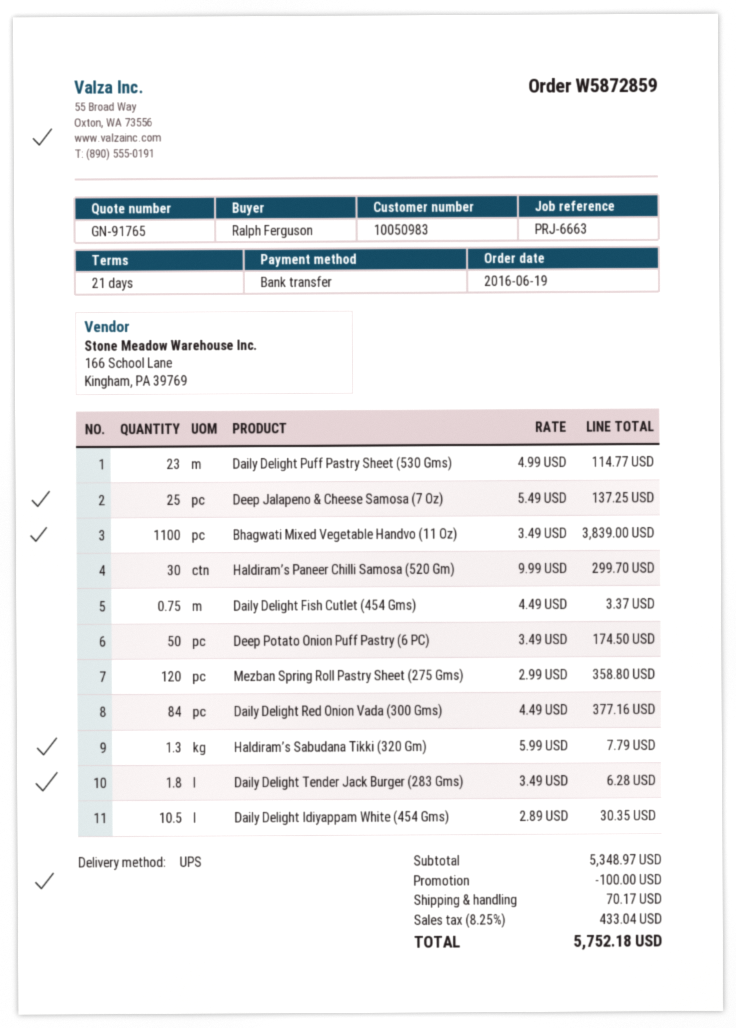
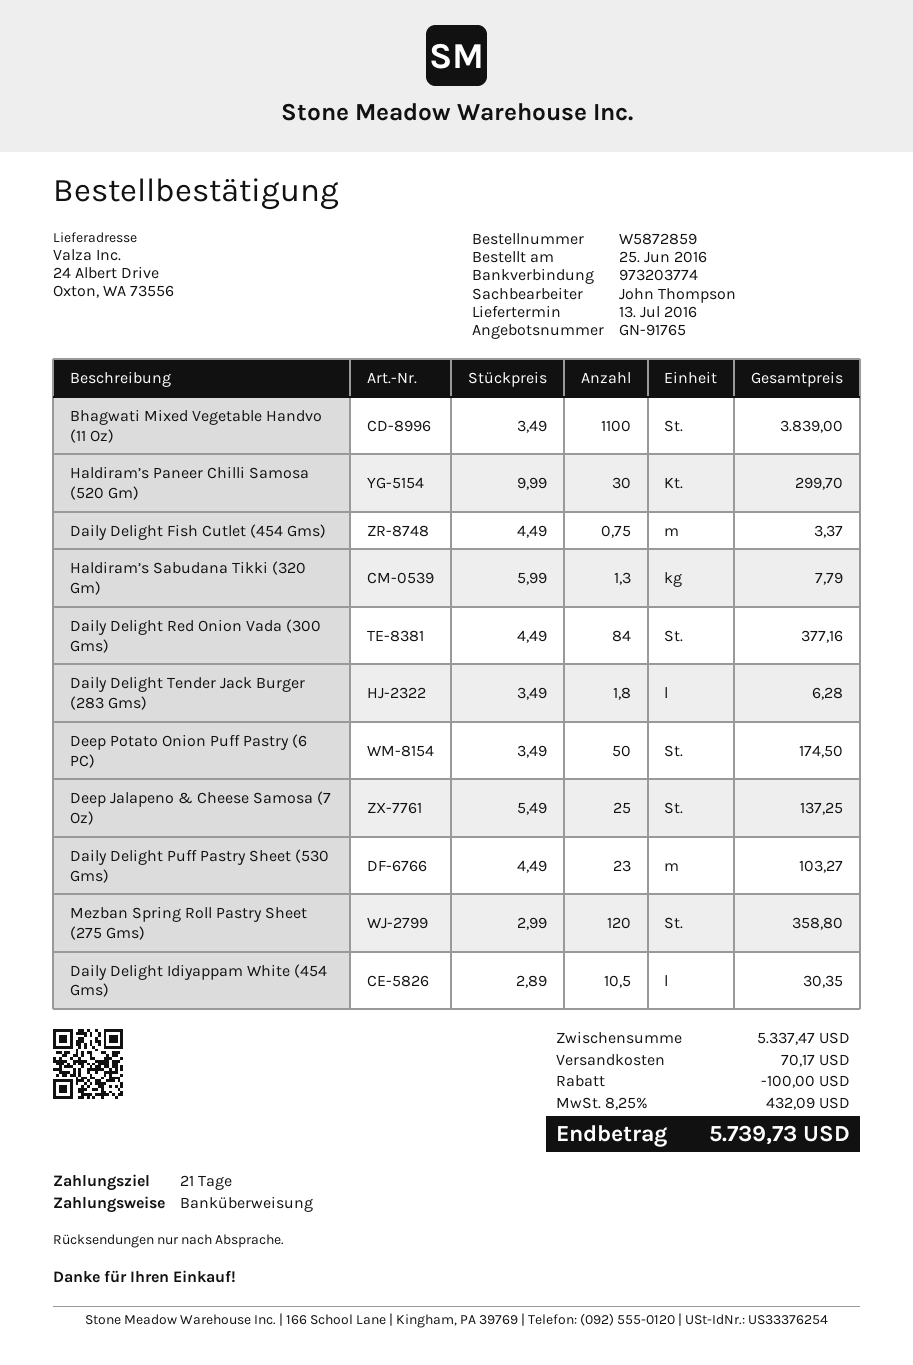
order date: 2016-06-19 -> 2016-06-25
Daily Delight Puff Pastry Sheet (530 Gms): 23 x 4.99 = 114.77 -> 23 x 4.49 = 103.27
subtotal: 5348.97 -> 5337.47
tax: 8.25% = 433.04 -> 8.25% = 432.09
total: 5752.18 -> 5739.73

